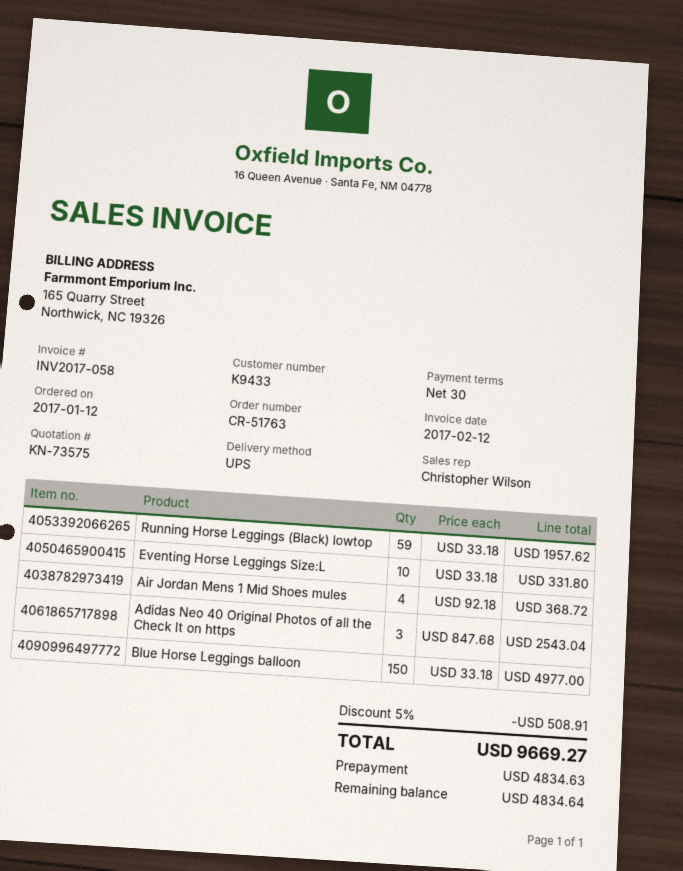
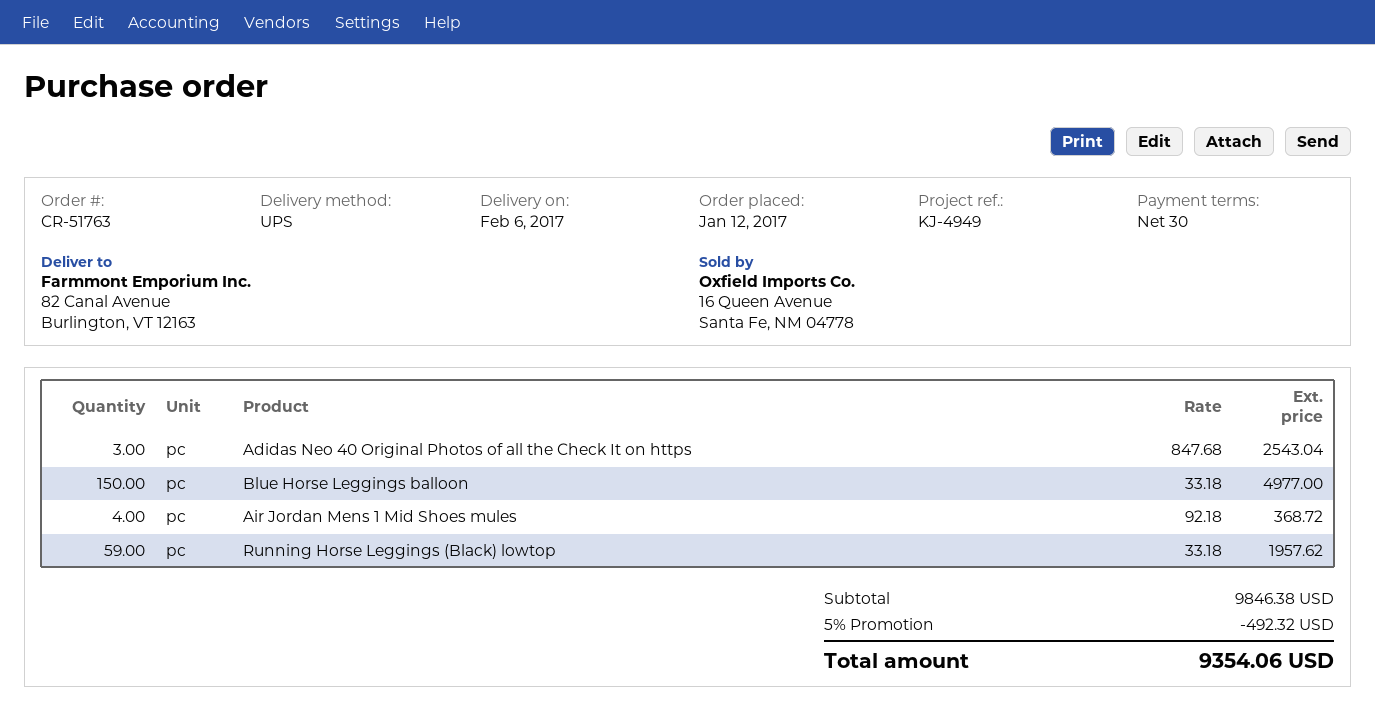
Eventing Horse Leggings Size:L: 10 x 33.18 = 331.80 -> none
discount: 5% = 508.91 -> 5% = 492.32
total: 9669.27 -> 9354.06

